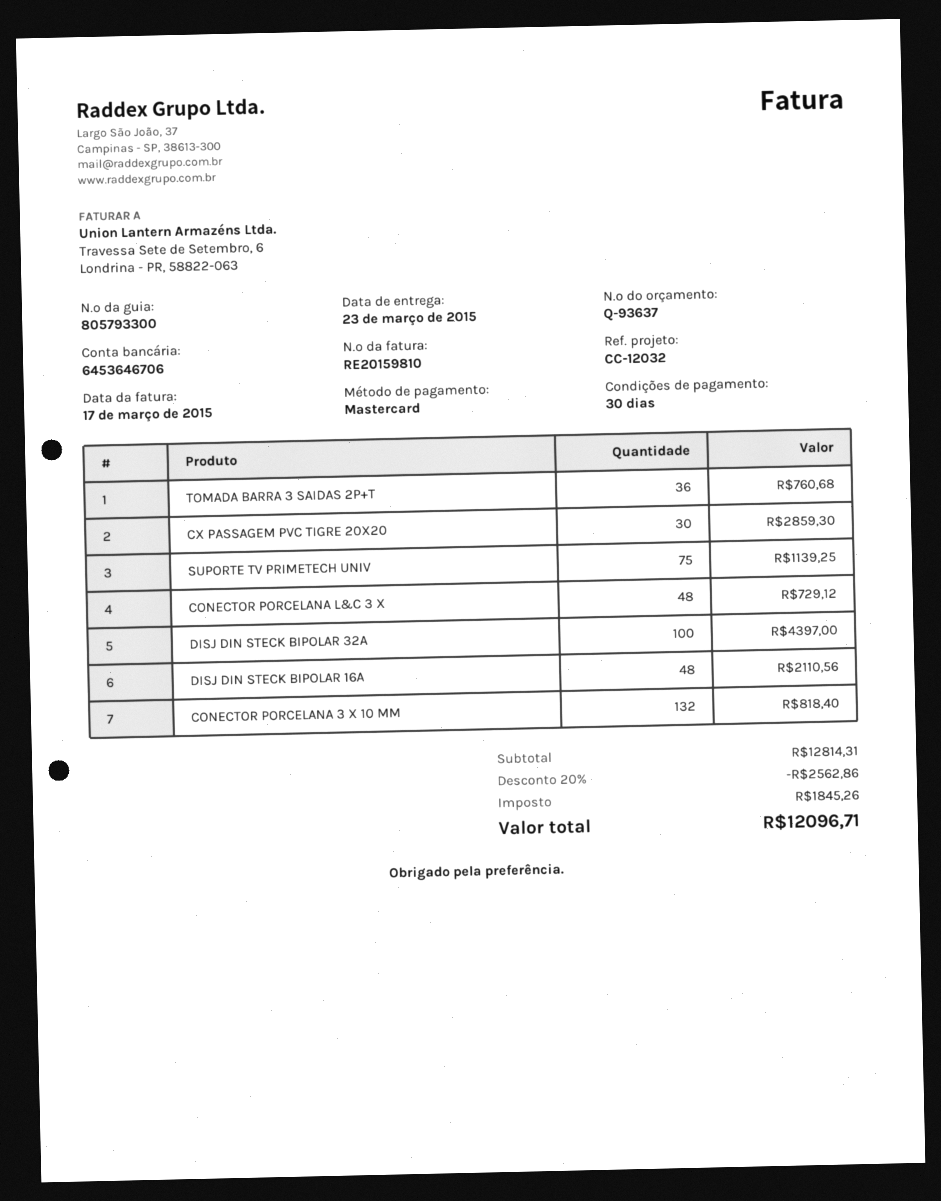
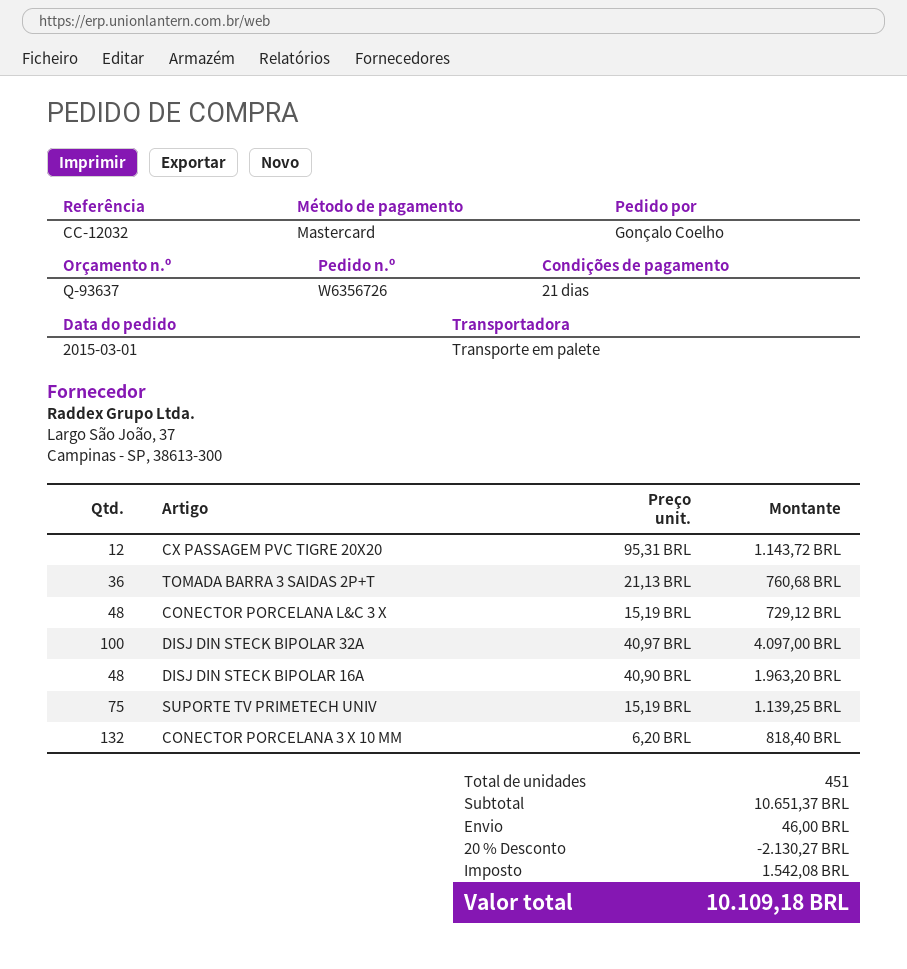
payment terms: 30 days -> 21 days
CX PASSAGEM PVC TIGRE 20X20: 30 for 2859.30 -> 12 for 1143.72
DISJ DIN STECK BIPOLAR 32A: 100 for 4397.00 -> 100 for 4097.00
DISJ DIN STECK BIPOLAR 16A: 48 for 2110.56 -> 48 for 1963.20
subtotal: 12814.31 -> 10651.37
discount: 20% = 2562.86 -> 20% = 2130.27
shipping: none -> 46.00
tax: 1845.26 -> 1542.08
total: 12096.71 -> 10109.18

